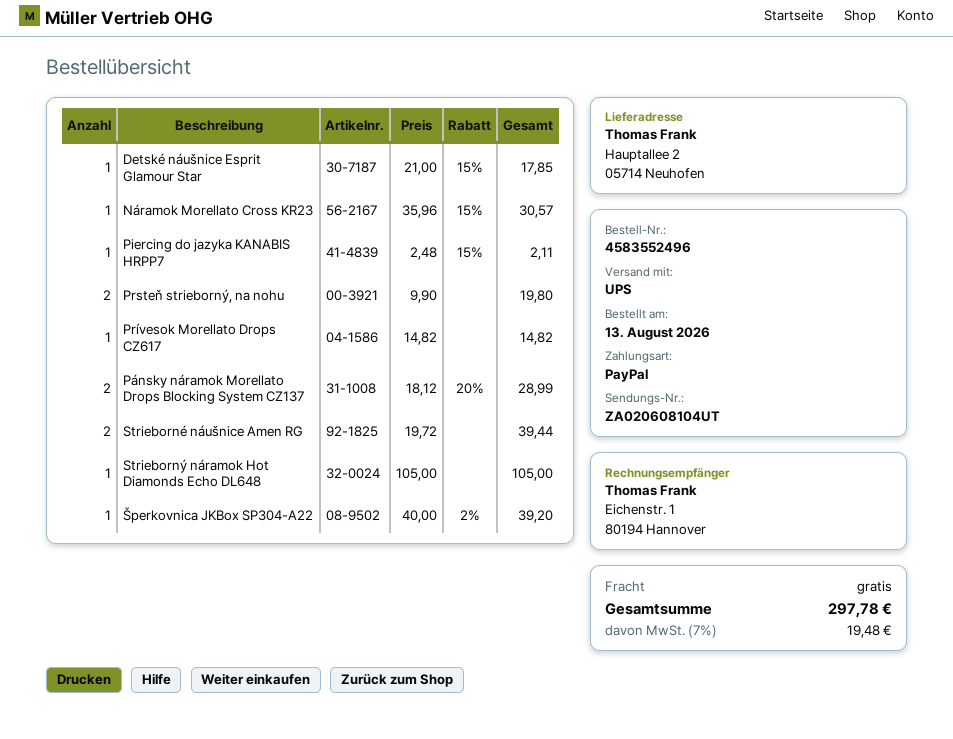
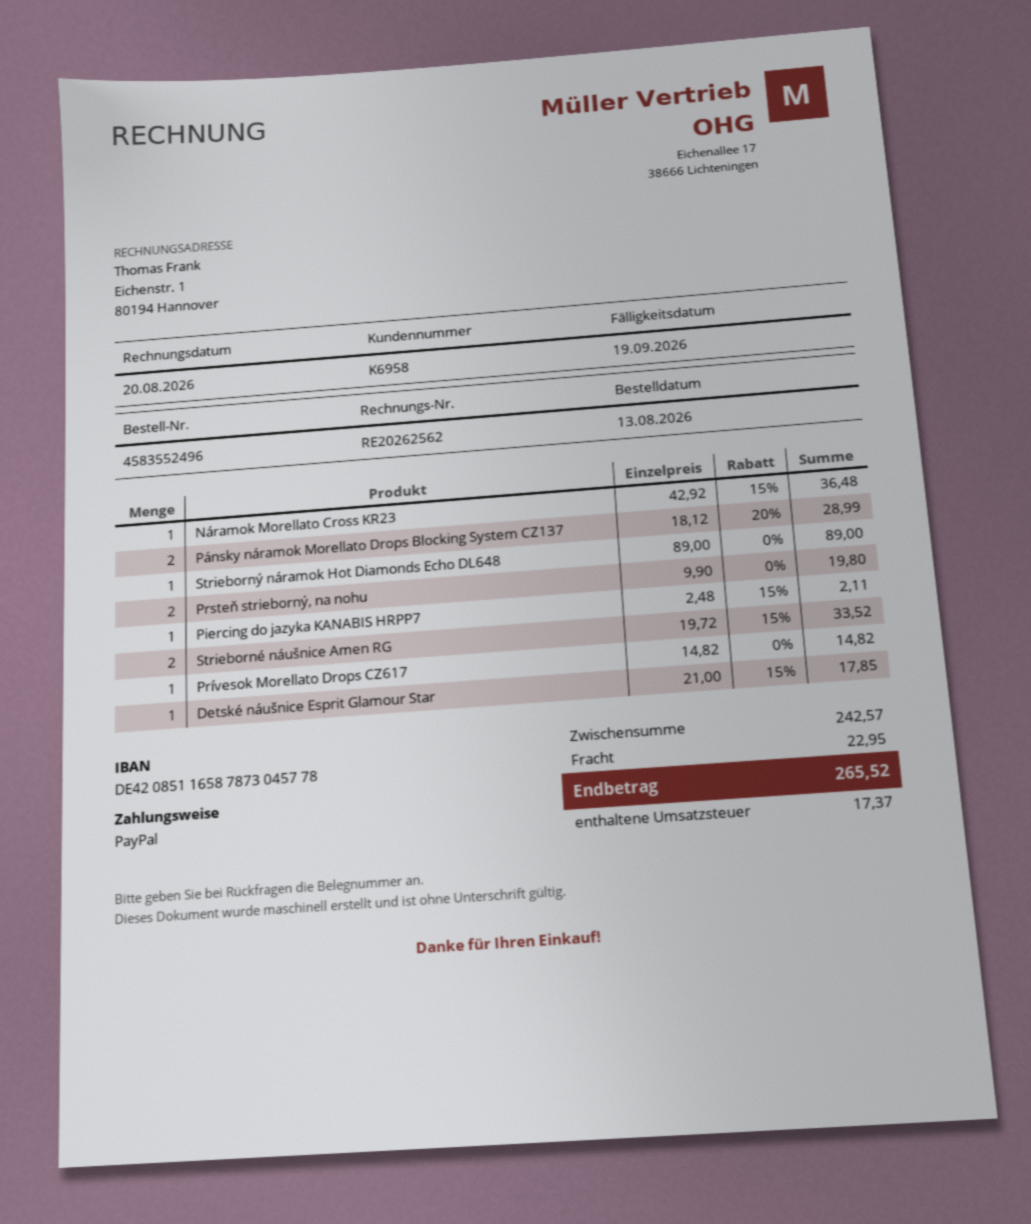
Náramok Morellato Cross KR23: 1 x 35.96 - 15% = 30.57 -> 1 x 42.92 - 15% = 36.48
Strieborné náušnice Amen RG: 2 x 19.72 = 39.44 -> 2 x 19.72 - 15% = 33.52
Strieborný náramok Hot Diamonds Echo DL648: 1 x 105.00 = 105.00 -> 1 x 89.00 = 89.00
Šperkovnica JKBox SP304-A22: 1 x 40.00 - 2% = 39.20 -> none
shipping: 0.00 -> 22.95
tax: 19.48 -> 17.37
total: 297.78 -> 265.52

